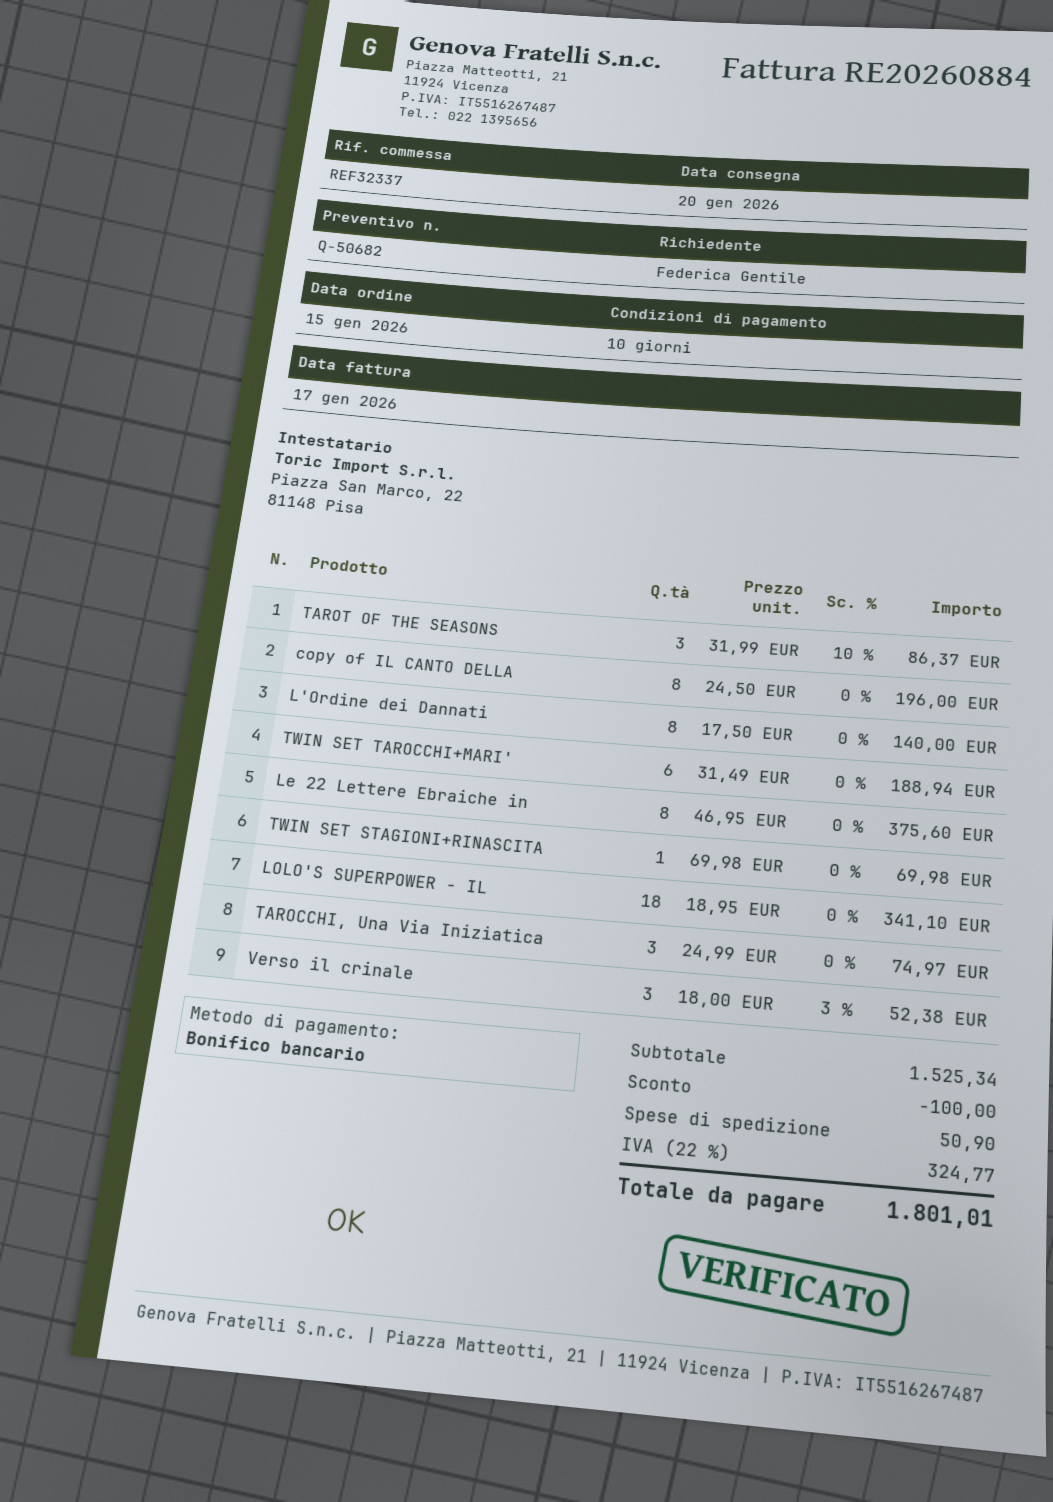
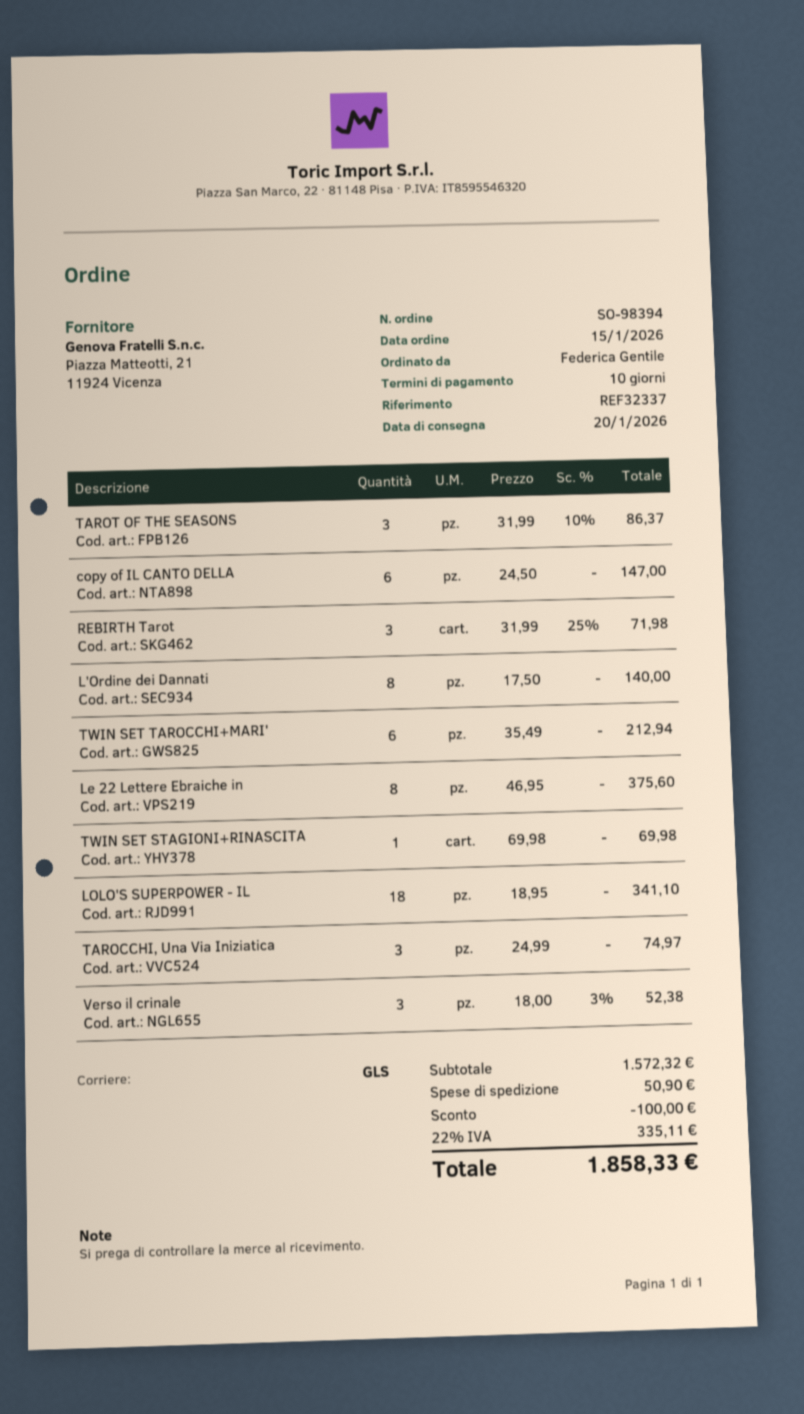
copy of IL CANTO DELLA: 8 x 24.50 = 196.00 -> 6 x 24.50 = 147.00
TWIN SET TAROCCHI+MARI': 6 x 31.49 = 188.94 -> 6 x 35.49 = 212.94
REBIRTH Tarot: none -> 3 x 31.99 - 25% = 71.98
subtotal: 1525.34 -> 1572.32
tax: 22% = 324.77 -> 22% = 335.11
total: 1801.01 -> 1858.33

